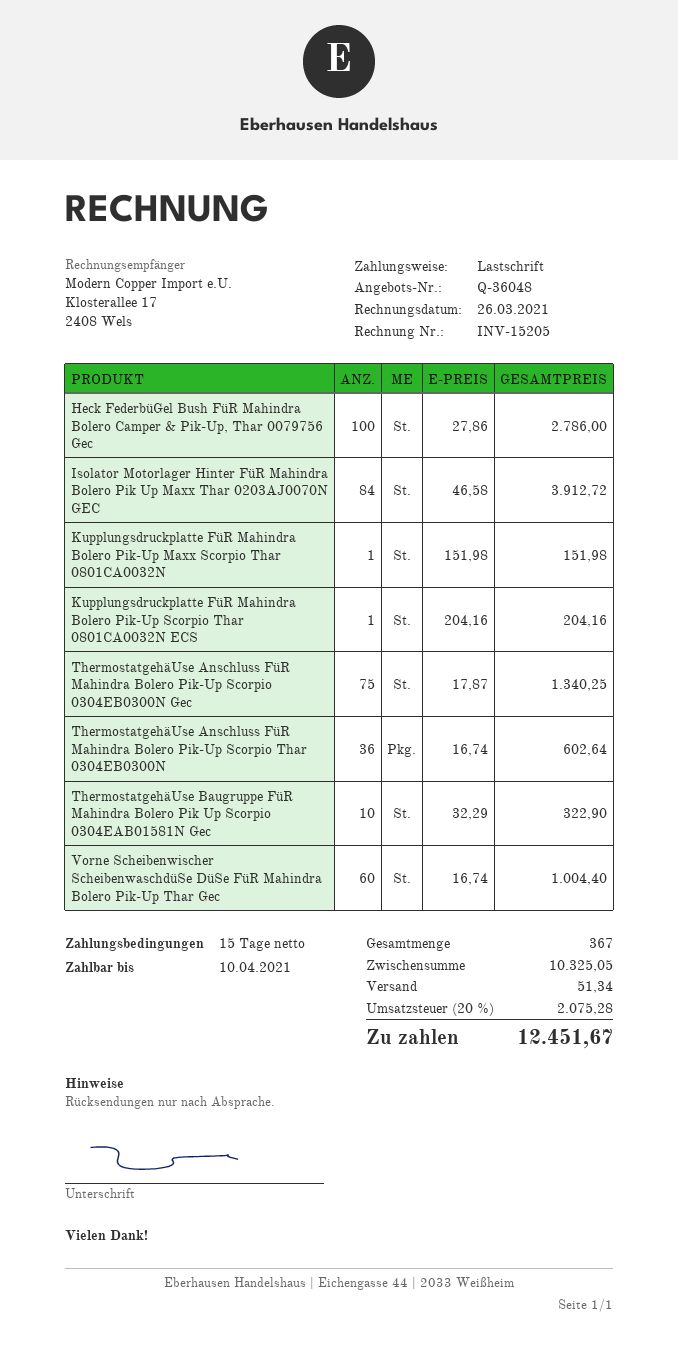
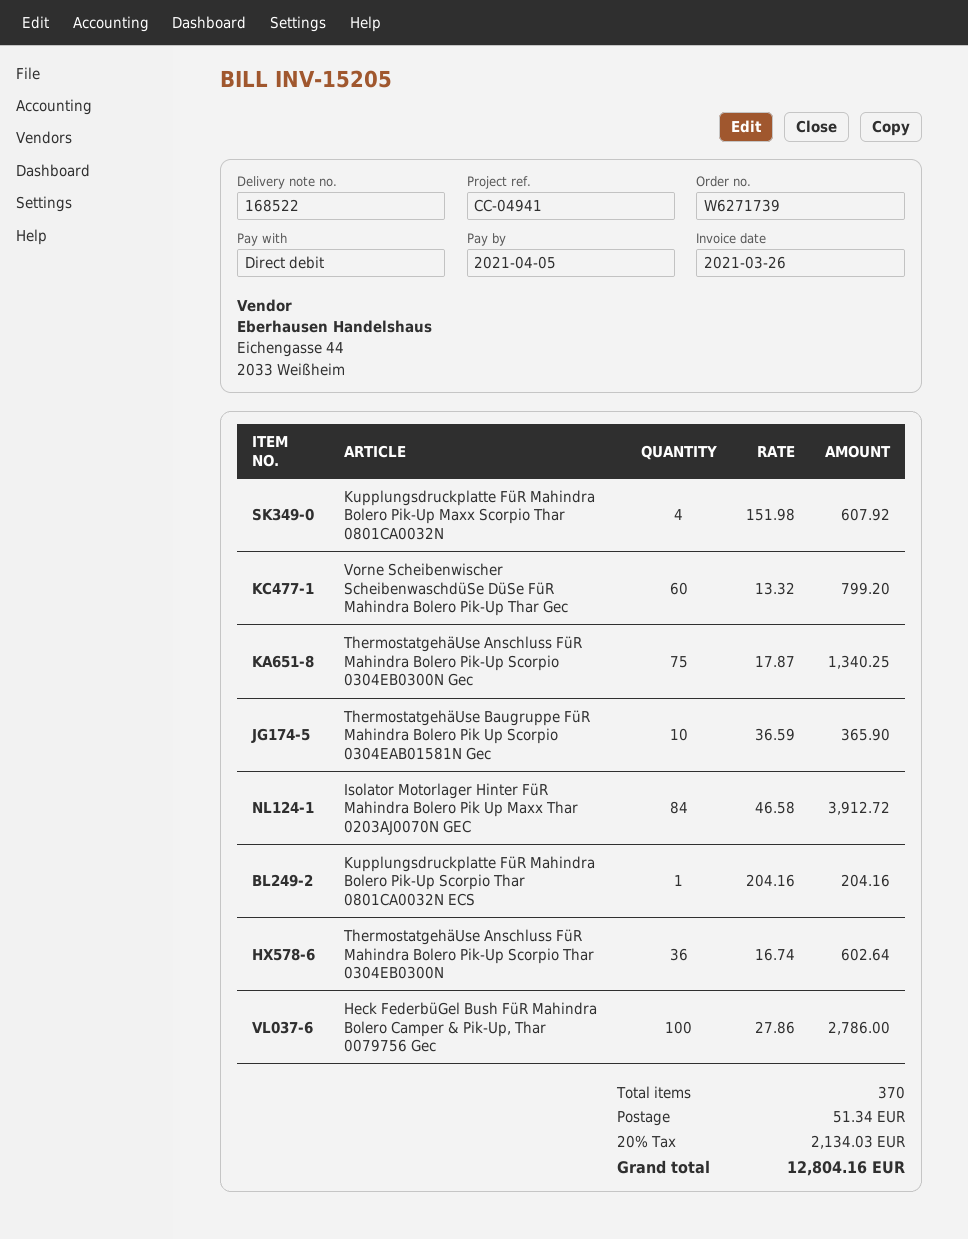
due date: 2021-04-10 -> 2021-04-05
Kupplungsdruckplatte FüR Mahindra Bolero Pik-Up Maxx Scorpio Thar 0801CA0032N: 1 x 151.98 = 151.98 -> 4 x 151.98 = 607.92
ThermostatgehäUse Baugruppe FüR Mahindra Bolero Pik Up Scorpio 0304EAB01581N Gec: 10 x 32.29 = 322.90 -> 10 x 36.59 = 365.90
Vorne Scheibenwischer ScheibenwaschdüSe DüSe FüR Mahindra Bolero Pik-Up Thar Gec: 60 x 16.74 = 1004.40 -> 60 x 13.32 = 799.20
total quantity: 367 -> 370
tax: 20% = 2075.28 -> 20% = 2134.03
total: 12451.67 -> 12804.16

